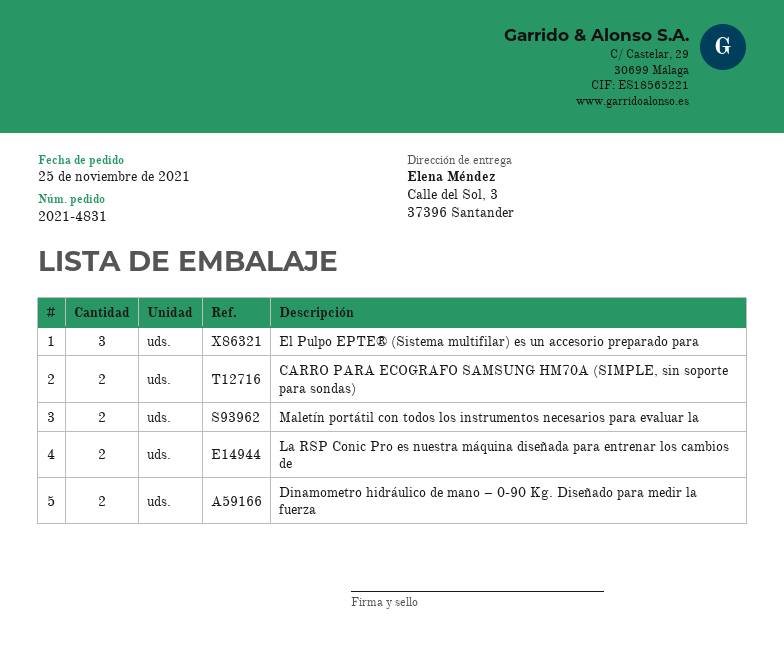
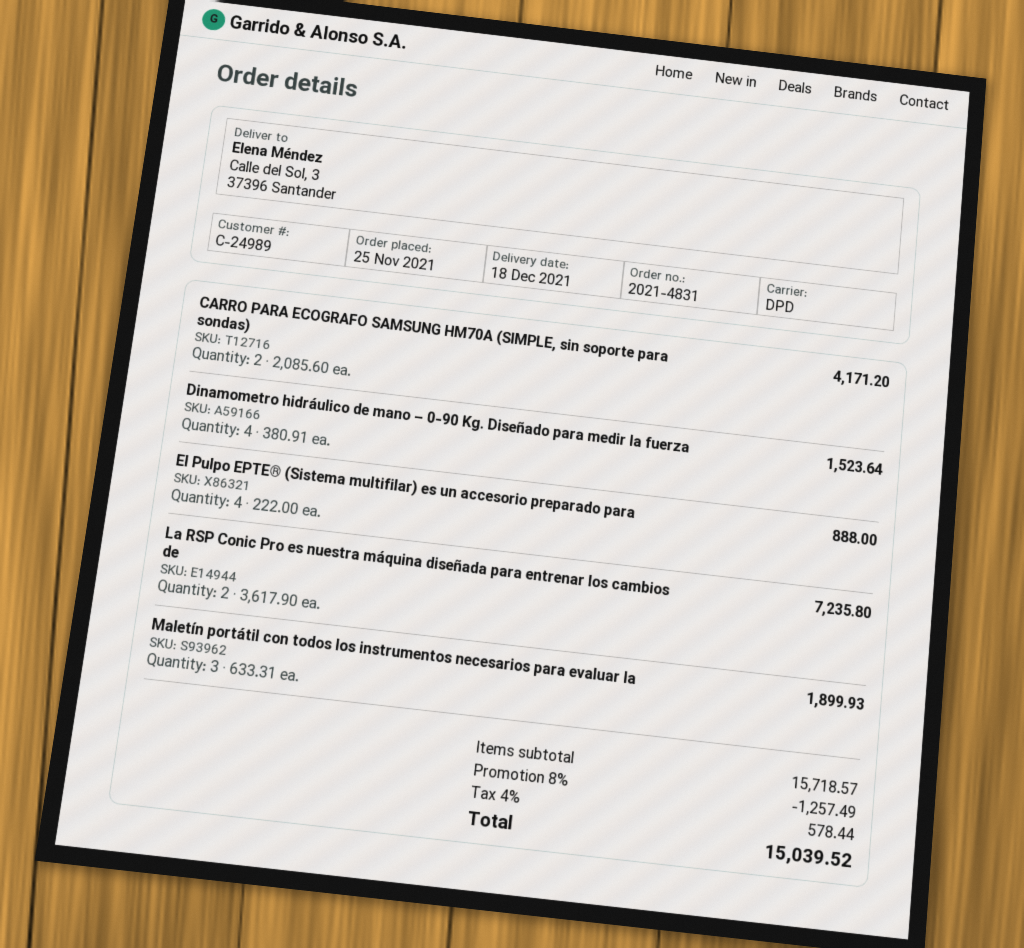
El Pulpo EPTE® (Sistema multifilar) es un accesorio preparado para: 3 -> 4
Maletín portátil con todos los instrumentos necesarios para evaluar la: 2 -> 3
Dinamometro hidráulico de mano – 0-90 Kg. Diseñado para medir la fuerza: 2 -> 4

